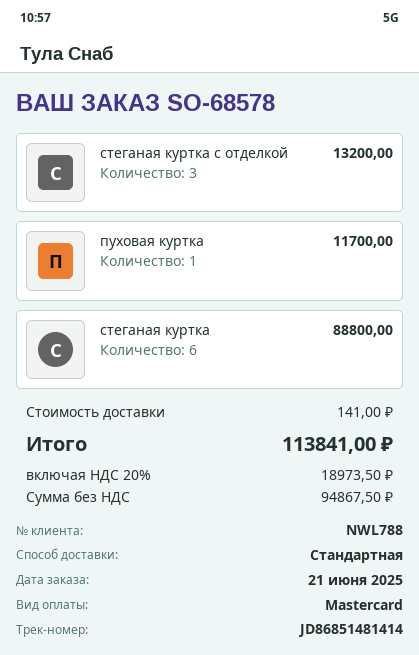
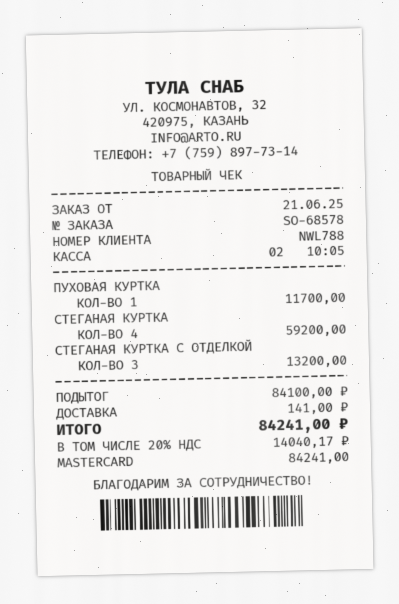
стеганая куртка: 6 for 88800.00 -> 4 for 59200.00
tax: 20% = 18973.50 -> 20% = 14040.17
total: 113841.00 -> 84241.00

